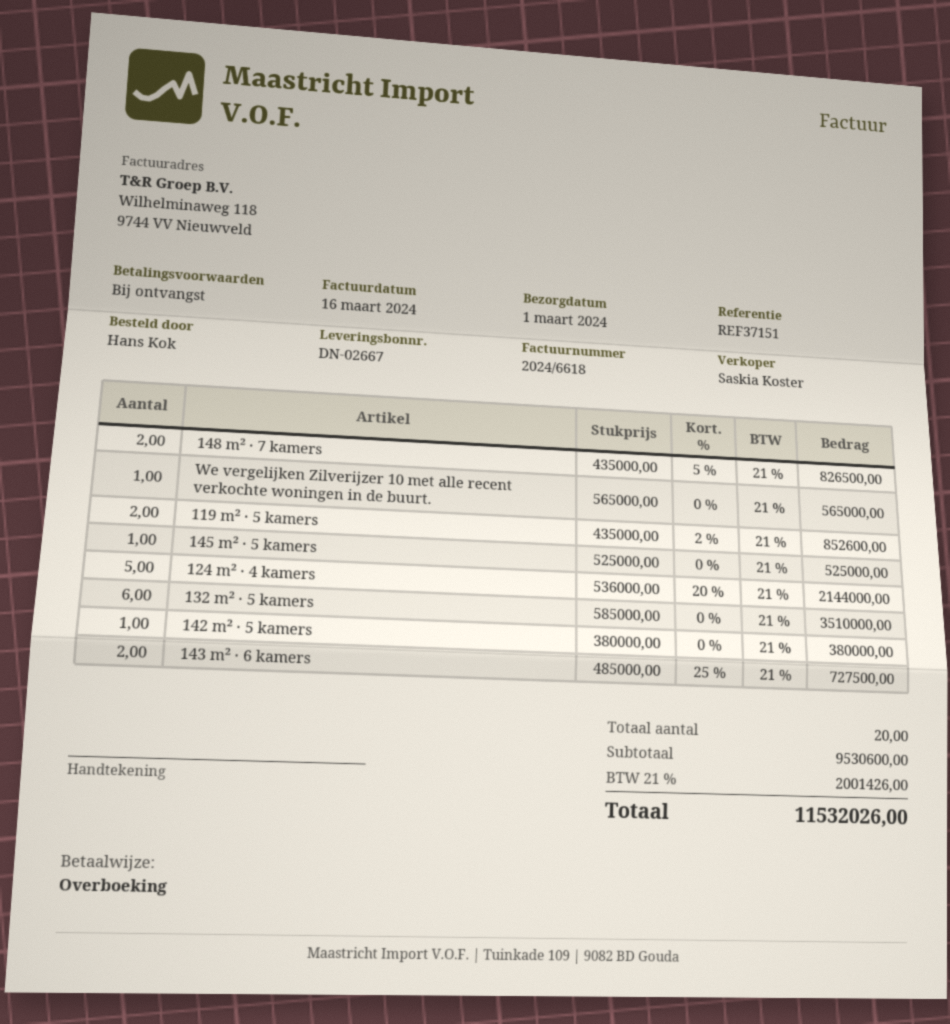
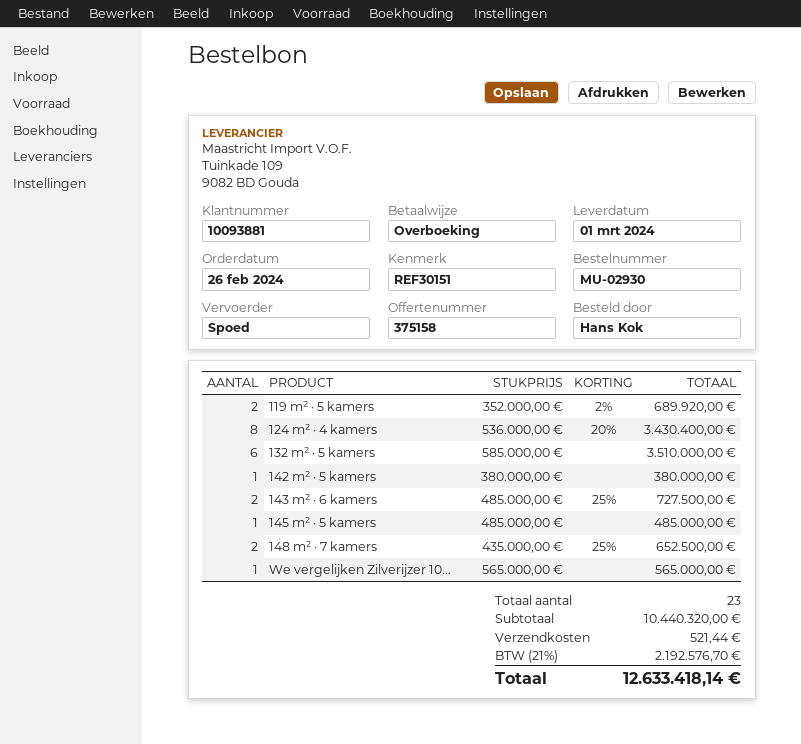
reference: REF37151 -> REF30151
148 m² · 7 kamers: 2 x 435000.00 - 5% = 826500.00 -> 2 x 435000.00 - 25% = 652500.00
119 m² · 5 kamers: 2 x 435000.00 - 2% = 852600.00 -> 2 x 352000.00 - 2% = 689920.00
145 m² · 5 kamers: 1 x 525000.00 = 525000.00 -> 1 x 485000.00 = 485000.00
124 m² · 4 kamers: 5 x 536000.00 - 20% = 2144000.00 -> 8 x 536000.00 - 20% = 3430400.00
total quantity: 20 -> 23
subtotal: 9530600.00 -> 10440320.00
shipping: none -> 521.44
tax: 21% = 2001426.00 -> 21% = 2192576.70
total: 11532026.00 -> 12633418.14

